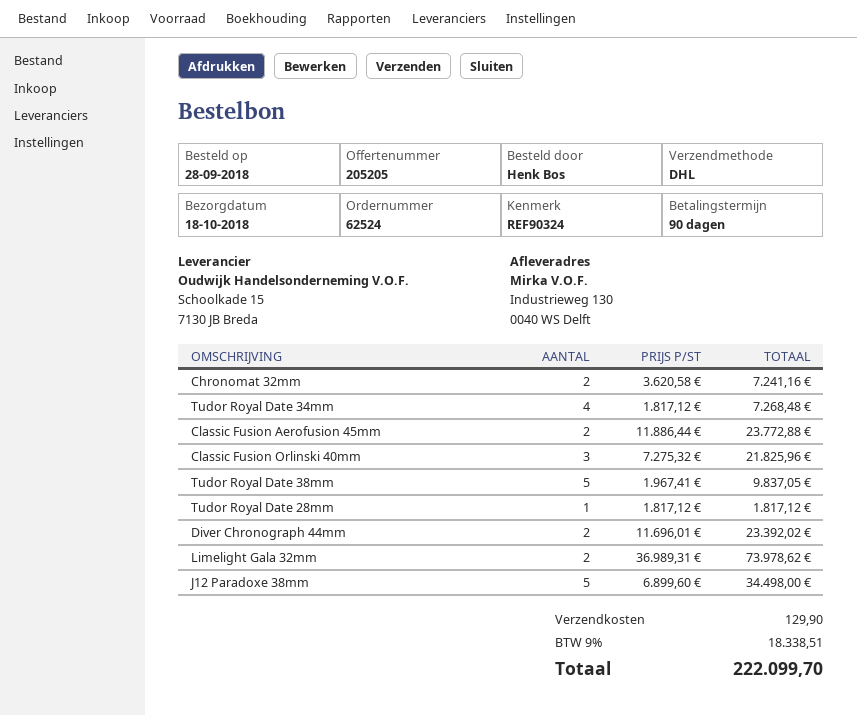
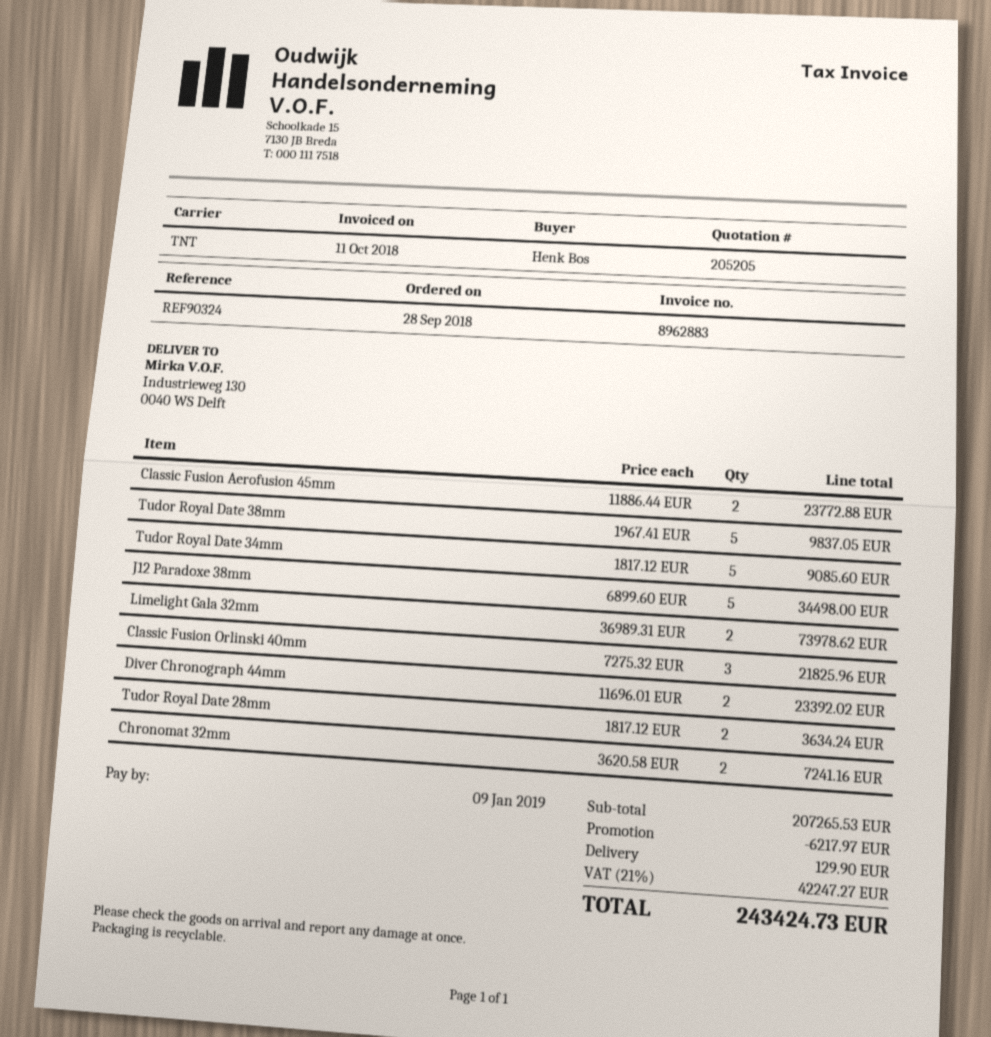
shipping method: DHL -> TNT
Tudor Royal Date 34mm: 4 x 1817.12 = 7268.48 -> 5 x 1817.12 = 9085.60
Tudor Royal Date 28mm: 1 x 1817.12 = 1817.12 -> 2 x 1817.12 = 3634.24
discount: none -> 6217.97
tax: 9% = 18338.51 -> 21% = 42247.27
total: 222099.70 -> 243424.73

